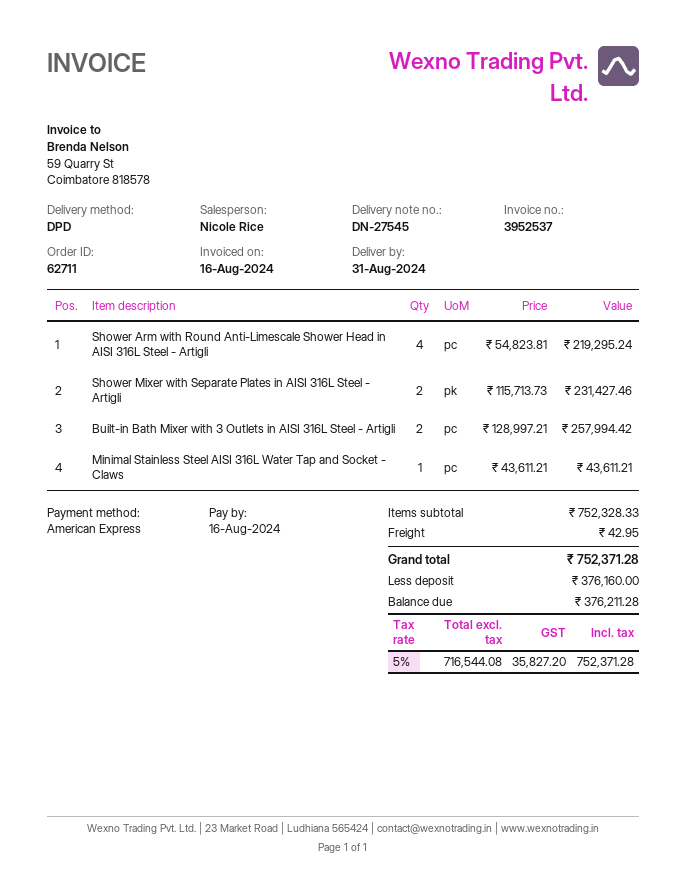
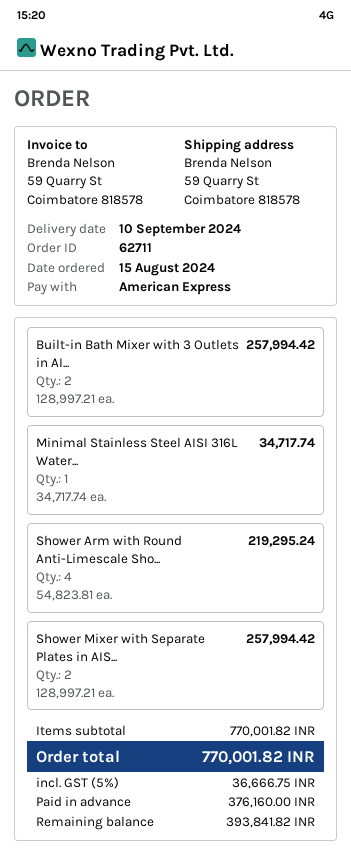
delivery date: 2024-08-31 -> 2024-09-10
Shower Mixer with Separate Plates in AISI 316L Steel - Artigli: 2 x 115713.73 = 231427.46 -> 2 x 128997.21 = 257994.42
Minimal Stainless Steel AISI 316L Water Tap and Socket - Claws: 1 x 43611.21 = 43611.21 -> 1 x 34717.74 = 34717.74
subtotal: 752328.33 -> 770001.82
shipping: 42.95 -> none
tax: 5% = 35827.20 -> 5% = 36666.75
total: 752371.28 -> 770001.82
balance: 376211.28 -> 393841.82

